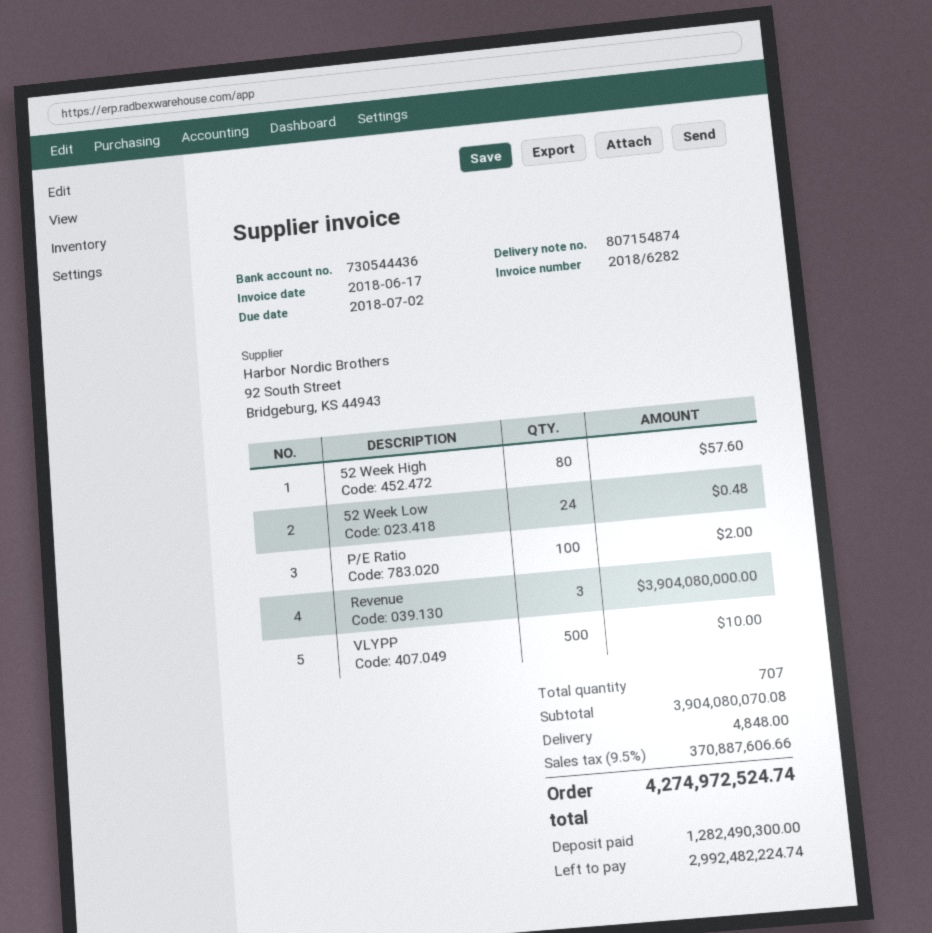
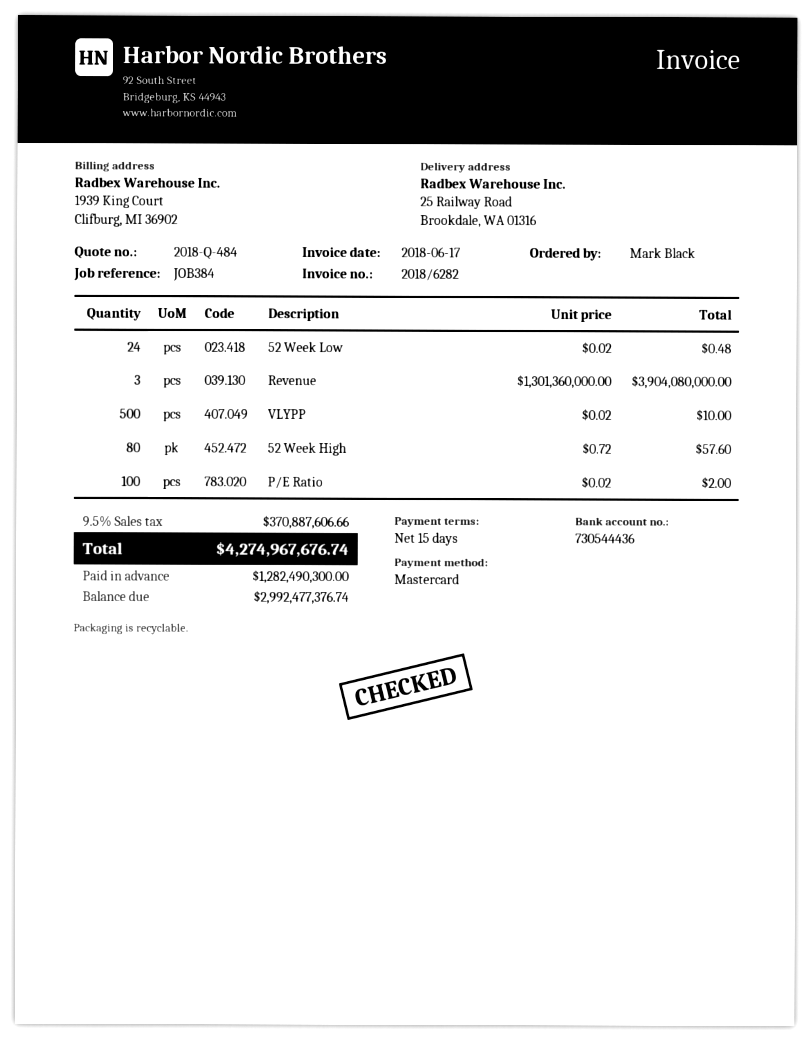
shipping: 4848.00 -> none
total: 4274972524.74 -> 4274967676.74
balance: 2992482224.74 -> 2992477376.74

